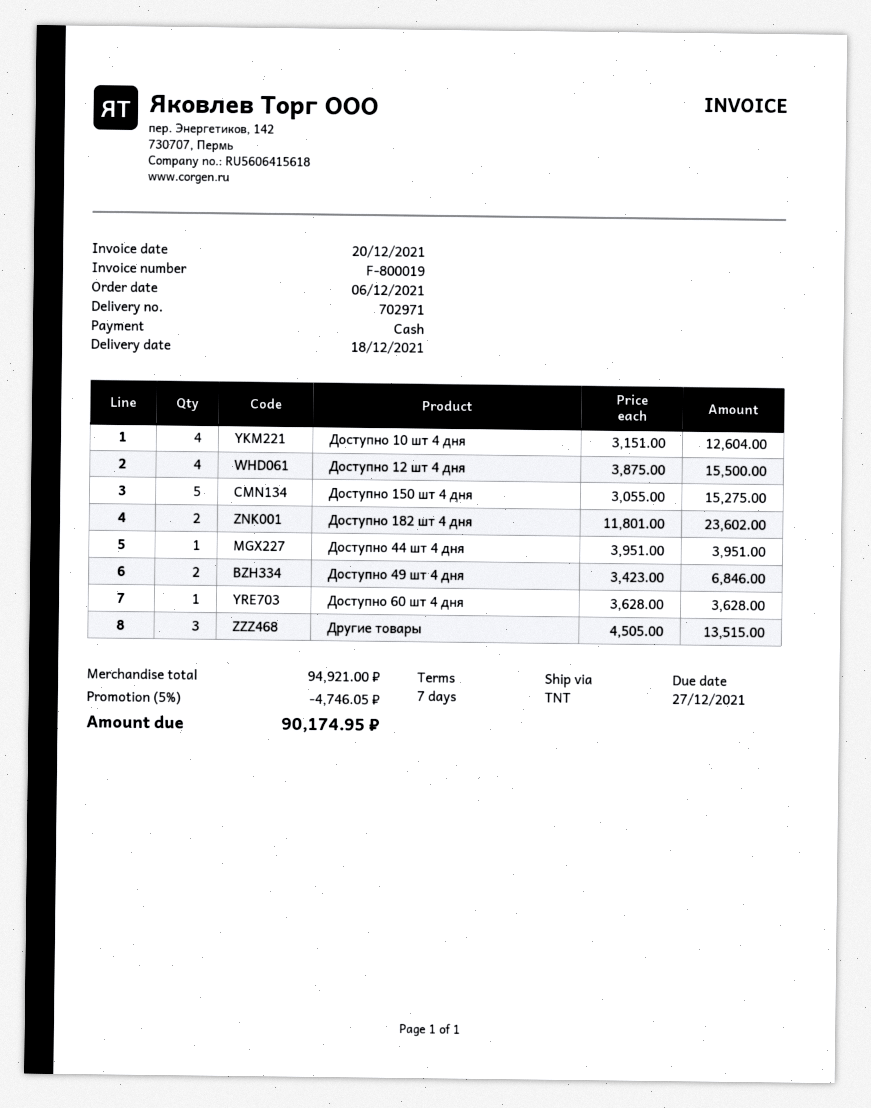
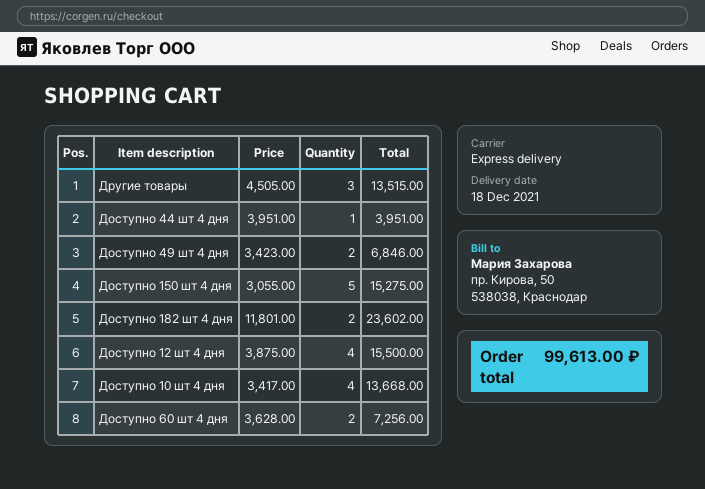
shipping method: TNT -> express
Доступно 10 шт 4 дня: 4 x 3151.00 = 12604.00 -> 4 x 3417.00 = 13668.00
Доступно 60 шт 4 дня: 1 x 3628.00 = 3628.00 -> 2 x 3628.00 = 7256.00
discount: 5% = 4746.05 -> none
total: 90174.95 -> 99613.00

